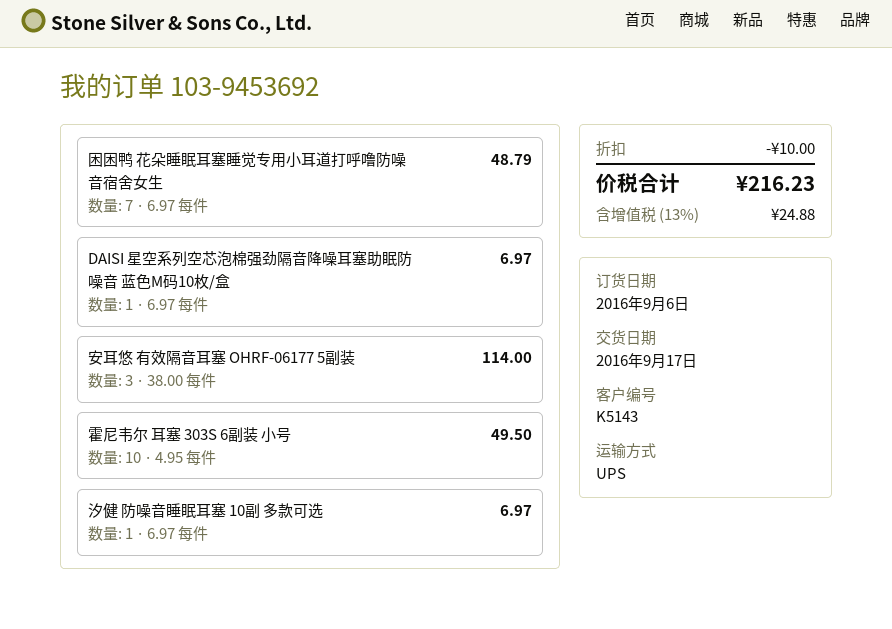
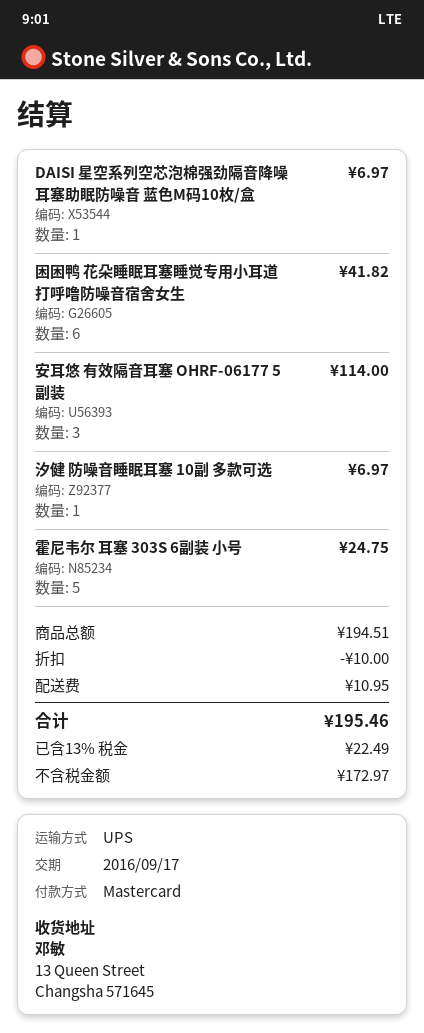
困困鸭 花朵睡眠耳塞睡觉专用小耳道打呼噜防噪音宿舍女生: 7 for 48.79 -> 6 for 41.82
霍尼韦尔 耳塞 303S 6副装 小号: 10 for 49.50 -> 5 for 24.75
shipping: none -> 10.95
tax: 13% = 24.88 -> 13% = 22.49
total: 216.23 -> 195.46

